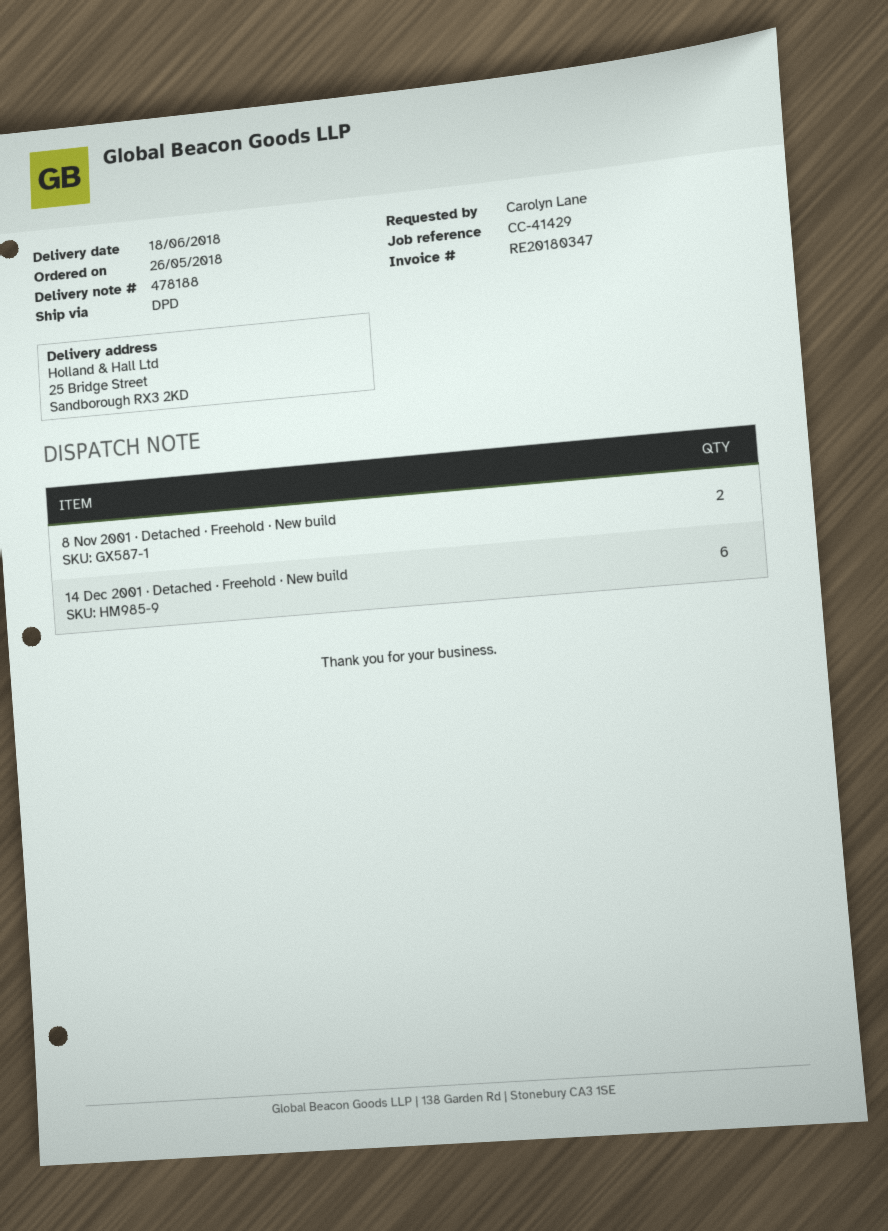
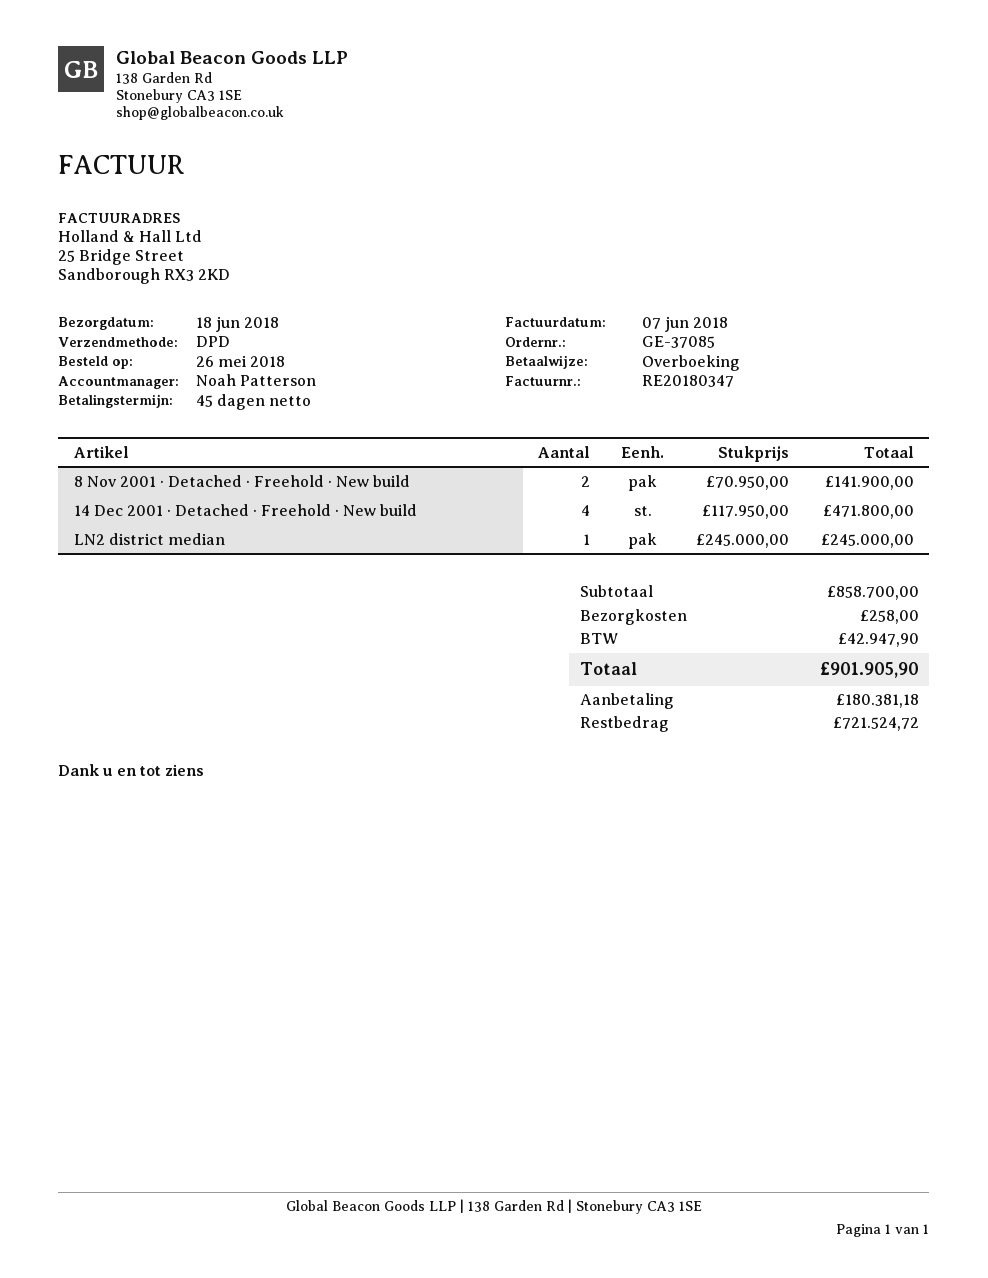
14 Dec 2001 · Detached · Freehold · New build: 6 -> 4
LN2 district median: none -> 1

